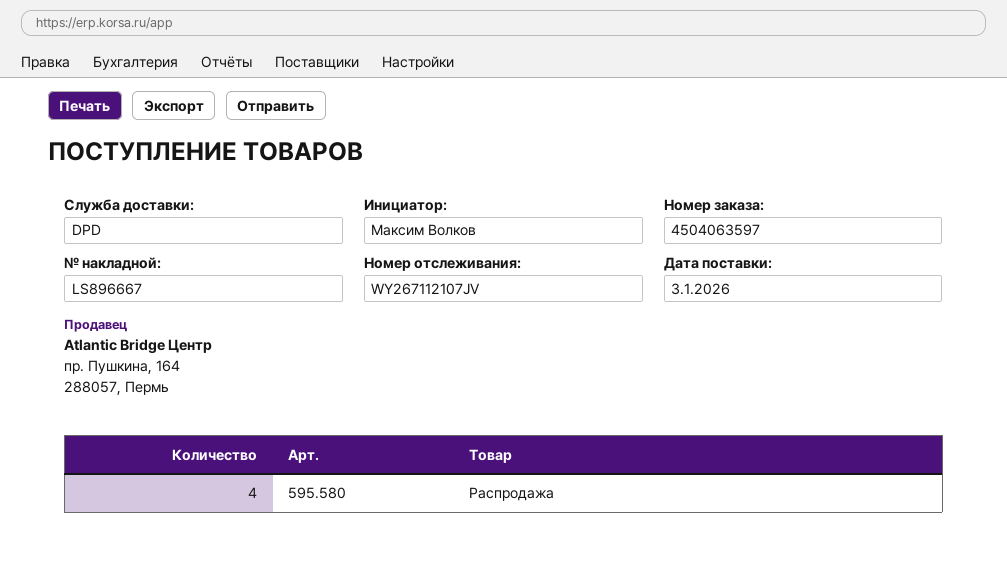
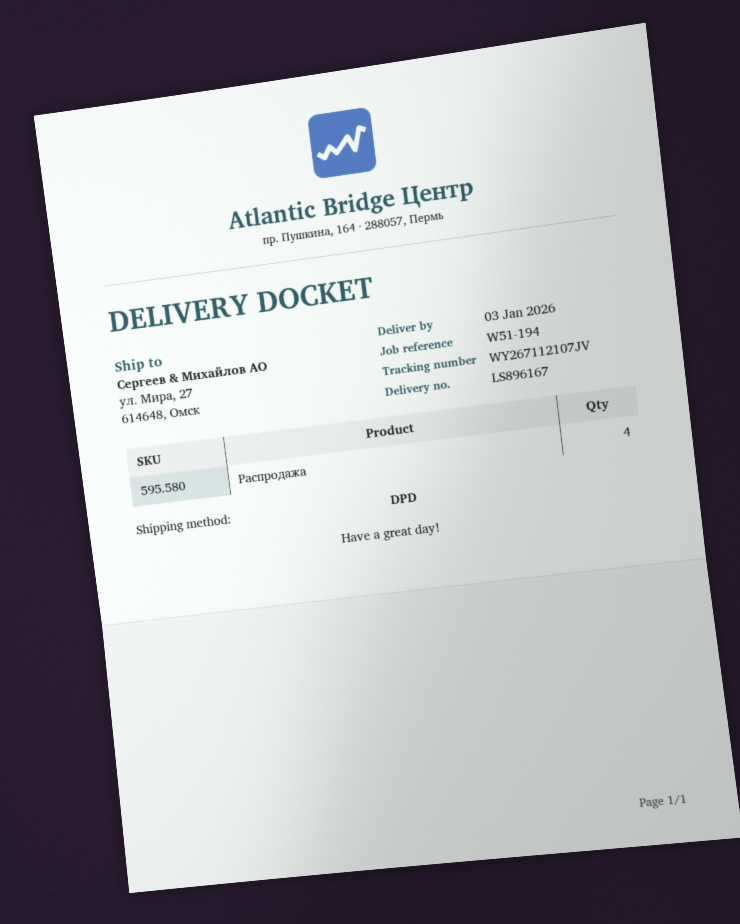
delivery note number: LS896667 -> LS896167

